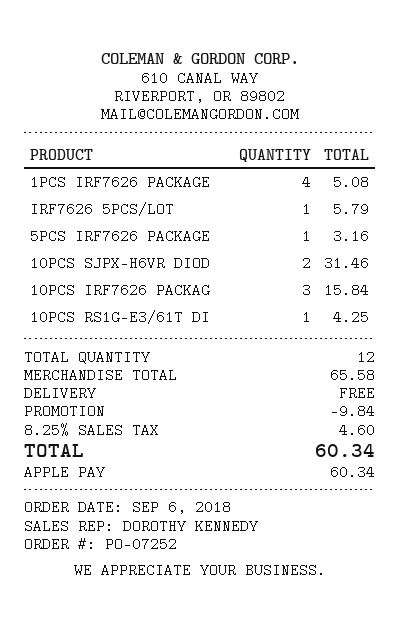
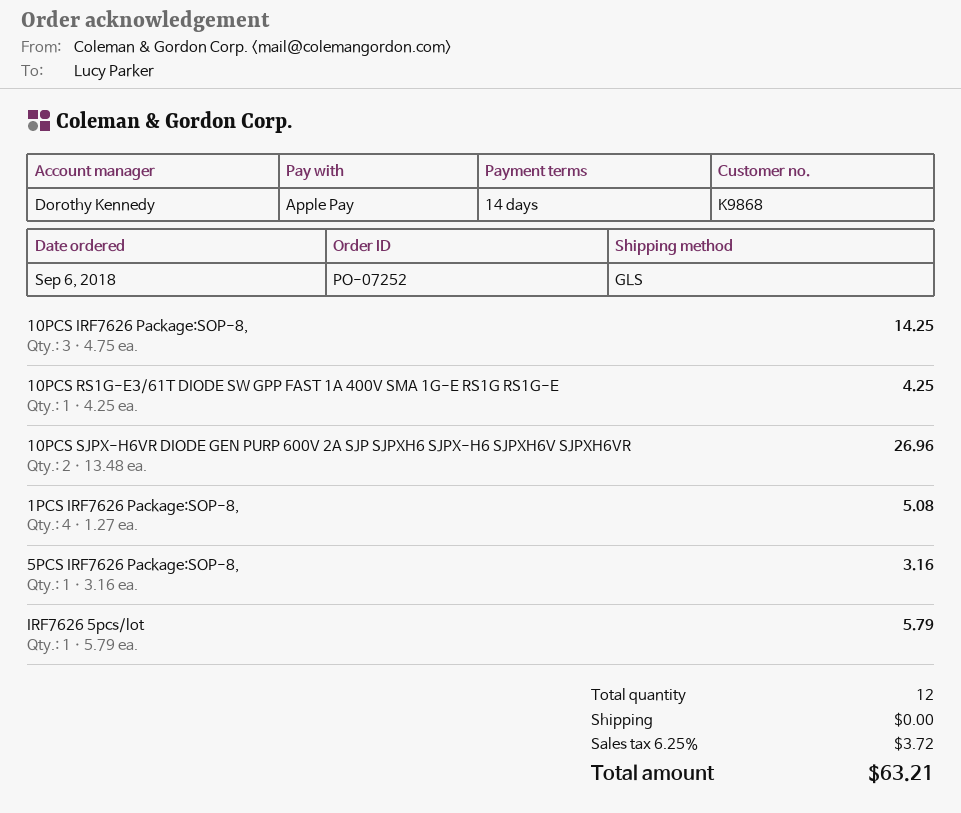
10PCS SJPX-H6VR DIOD: 2 for 31.46 -> 2 for 26.96
10PCS IRF7626 PACKAG: 3 for 15.84 -> 3 for 14.25
discount: 9.84 -> none
tax: 8.25% = 4.60 -> 6.25% = 3.72
total: 60.34 -> 63.21

